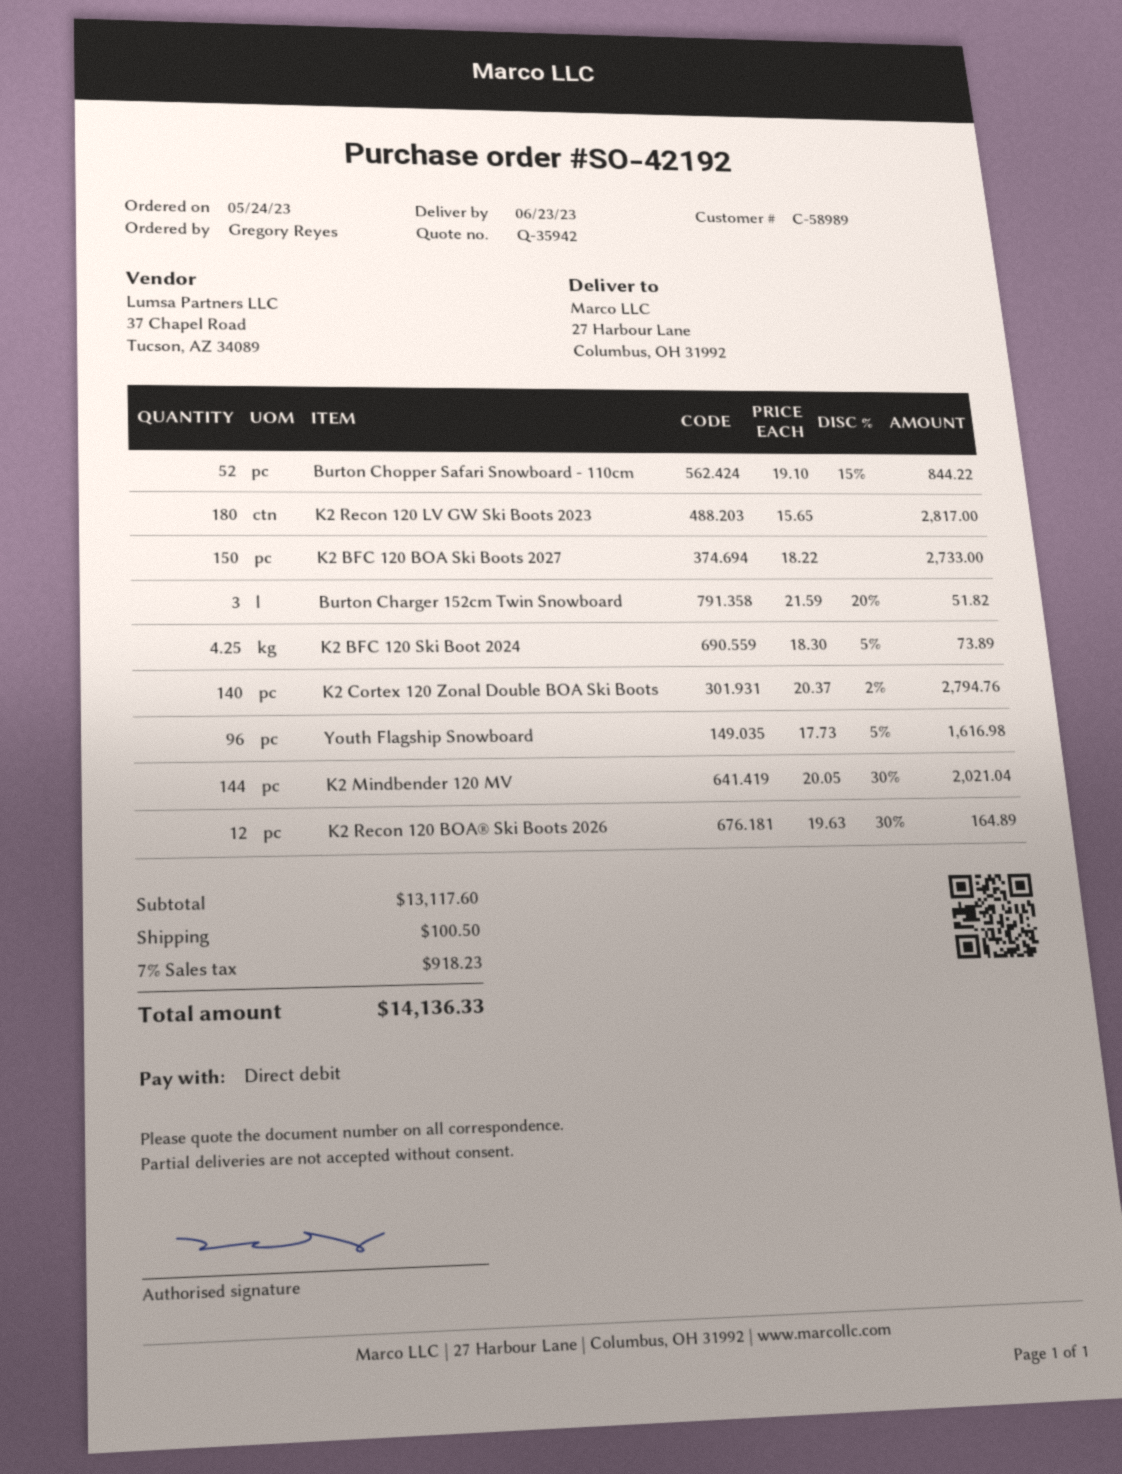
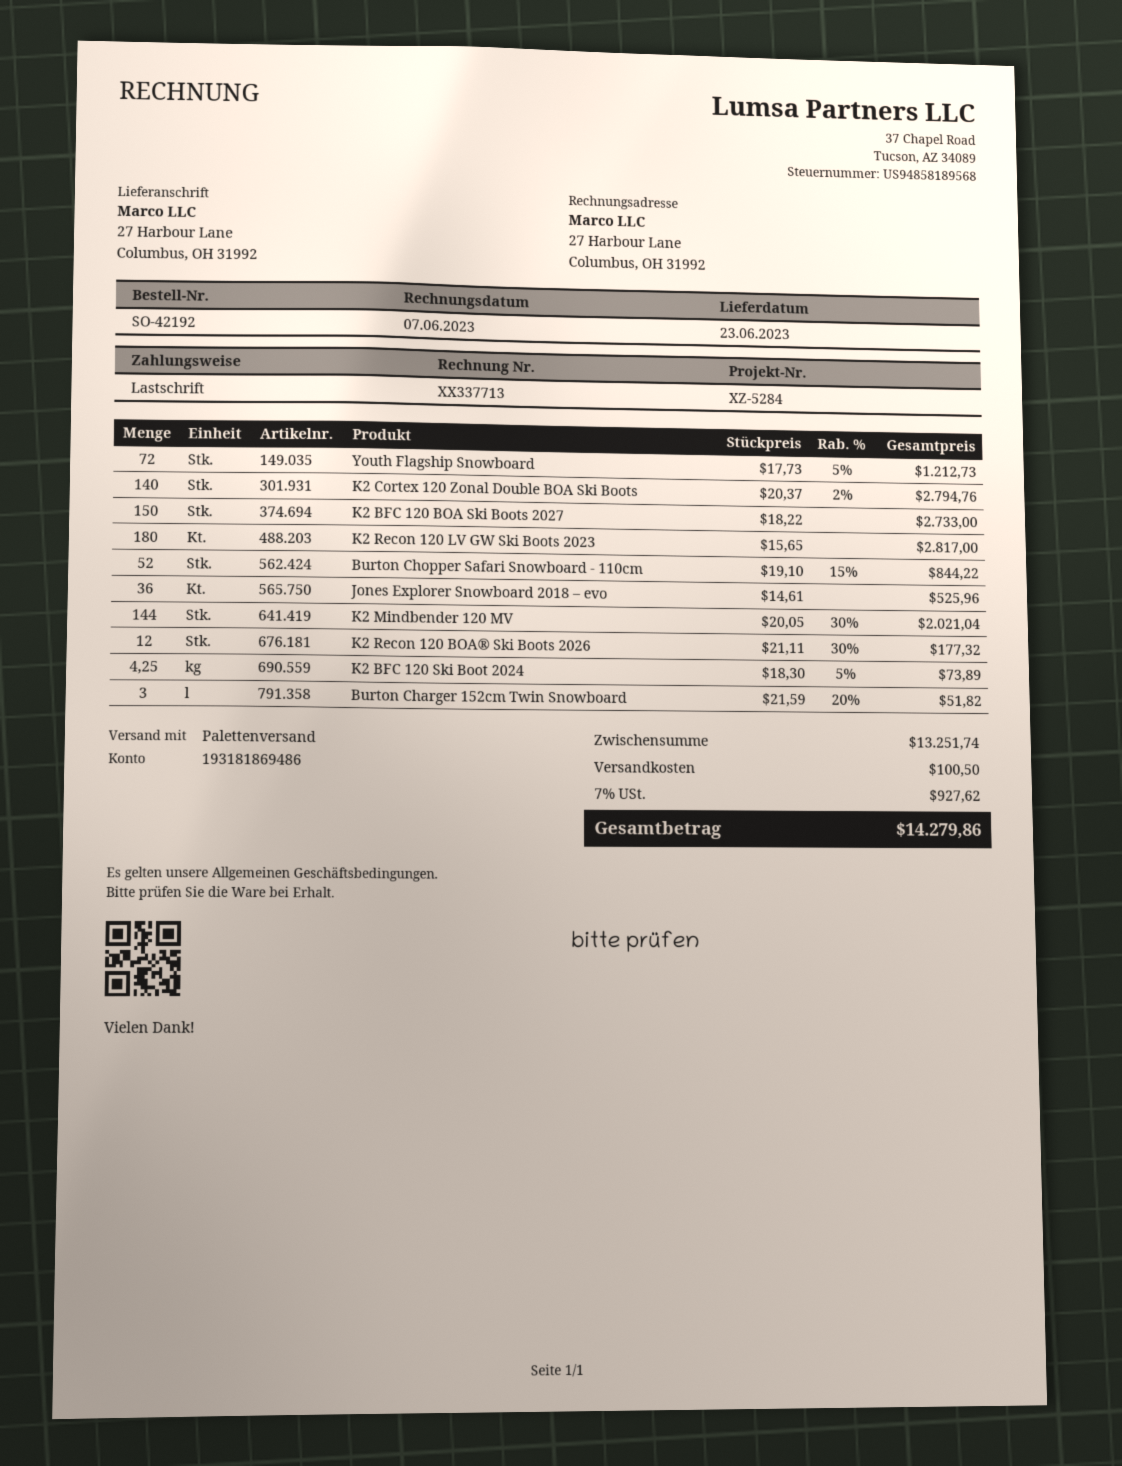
Youth Flagship Snowboard: 96 x 17.73 - 5% = 1616.98 -> 72 x 17.73 - 5% = 1212.73
K2 Recon 120 BOA® Ski Boots 2026: 12 x 19.63 - 30% = 164.89 -> 12 x 21.11 - 30% = 177.32
Jones Explorer Snowboard 2018 – evo: none -> 36 x 14.61 = 525.96
subtotal: 13117.60 -> 13251.74
tax: 7% = 918.23 -> 7% = 927.62
total: 14136.33 -> 14279.86

